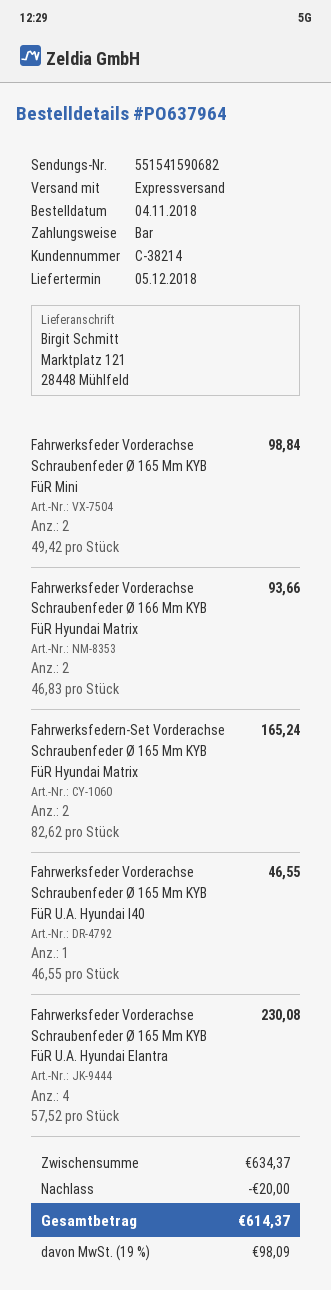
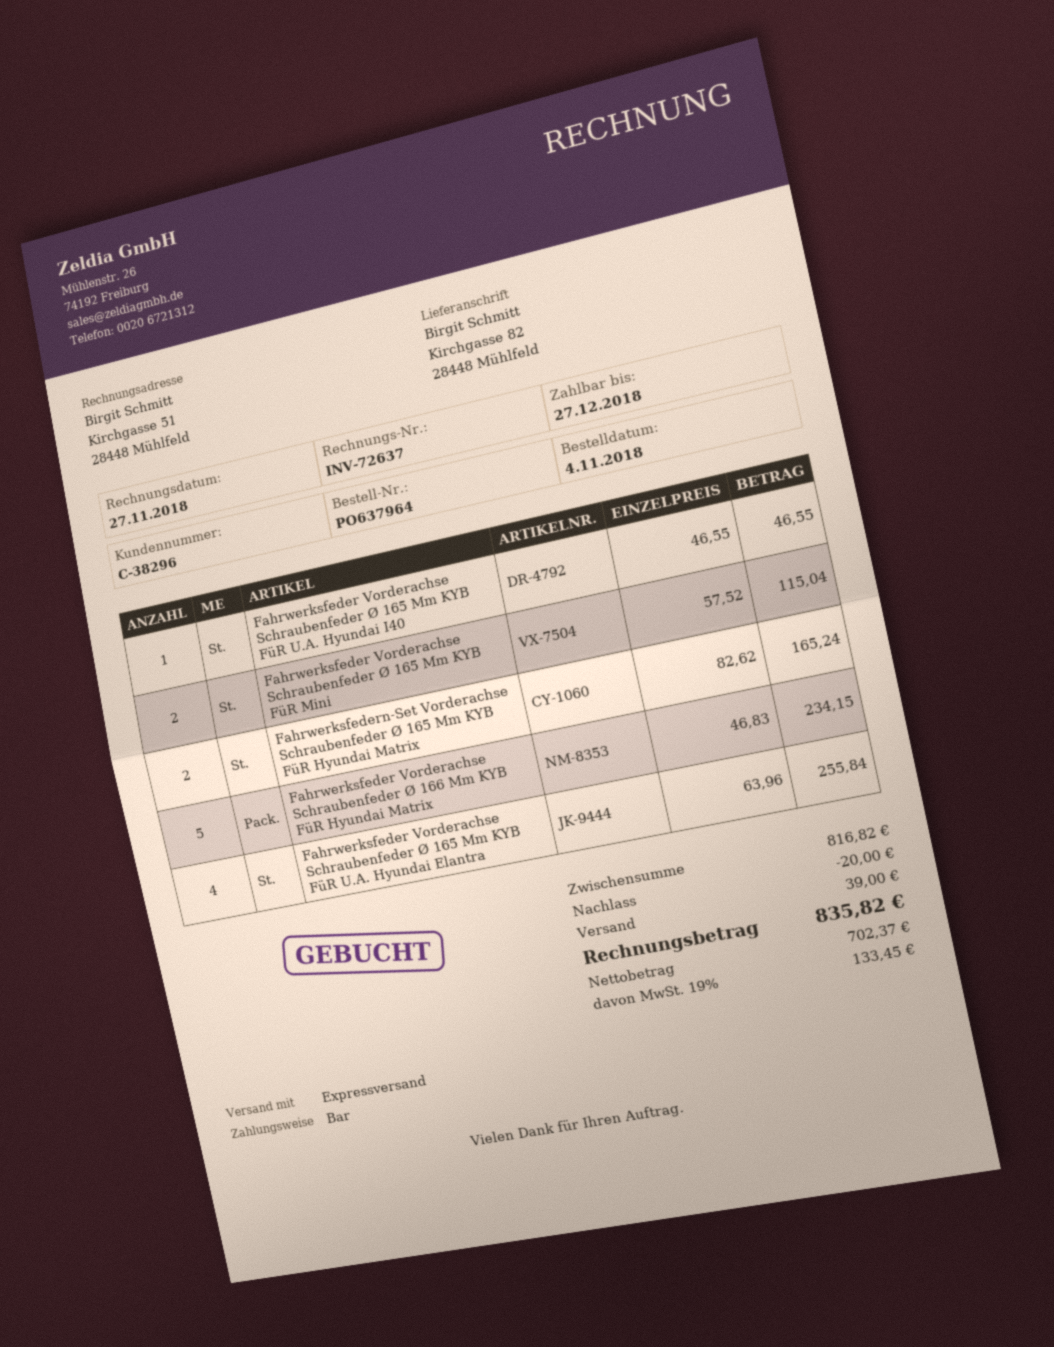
customer number: C-38214 -> C-38296
ship to: Marktplatz 121, 28448 Mühlfeld -> Kirchgasse 82, 28448 Mühlfeld
Fahrwerksfeder Vorderachse Schraubenfeder Ø 165 Mm KYB FüR Mini: 2 x 49.42 = 98.84 -> 2 x 57.52 = 115.04
Fahrwerksfeder Vorderachse Schraubenfeder Ø 166 Mm KYB FüR Hyundai Matrix: 2 x 46.83 = 93.66 -> 5 x 46.83 = 234.15
Fahrwerksfeder Vorderachse Schraubenfeder Ø 165 Mm KYB FüR U.A. Hyundai Elantra: 4 x 57.52 = 230.08 -> 4 x 63.96 = 255.84
subtotal: 634.37 -> 816.82
shipping: none -> 39.00
tax: 19% = 98.09 -> 19% = 133.45
total: 614.37 -> 835.82

